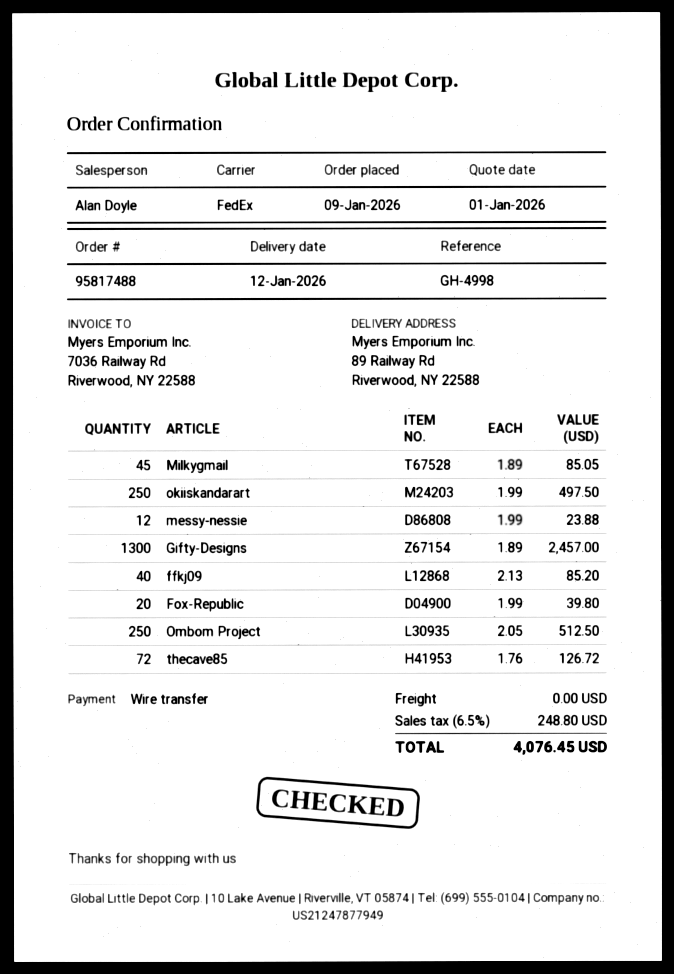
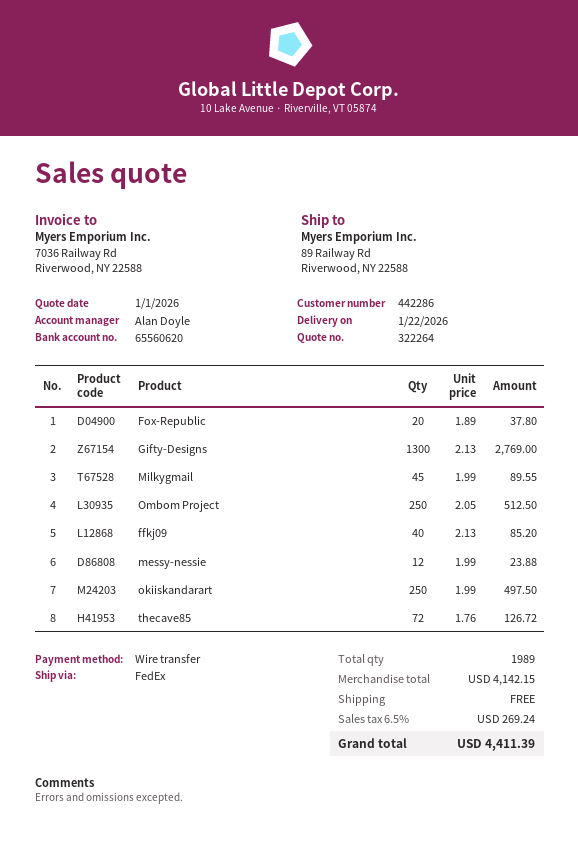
delivery date: 2026-01-12 -> 2026-01-22
Milkygmail: 45 x 1.89 = 85.05 -> 45 x 1.99 = 89.55
Gifty-Designs: 1300 x 1.89 = 2457.00 -> 1300 x 2.13 = 2769.00
Fox-Republic: 20 x 1.99 = 39.80 -> 20 x 1.89 = 37.80
tax: 6.5% = 248.80 -> 6.5% = 269.24
total: 4076.45 -> 4411.39

